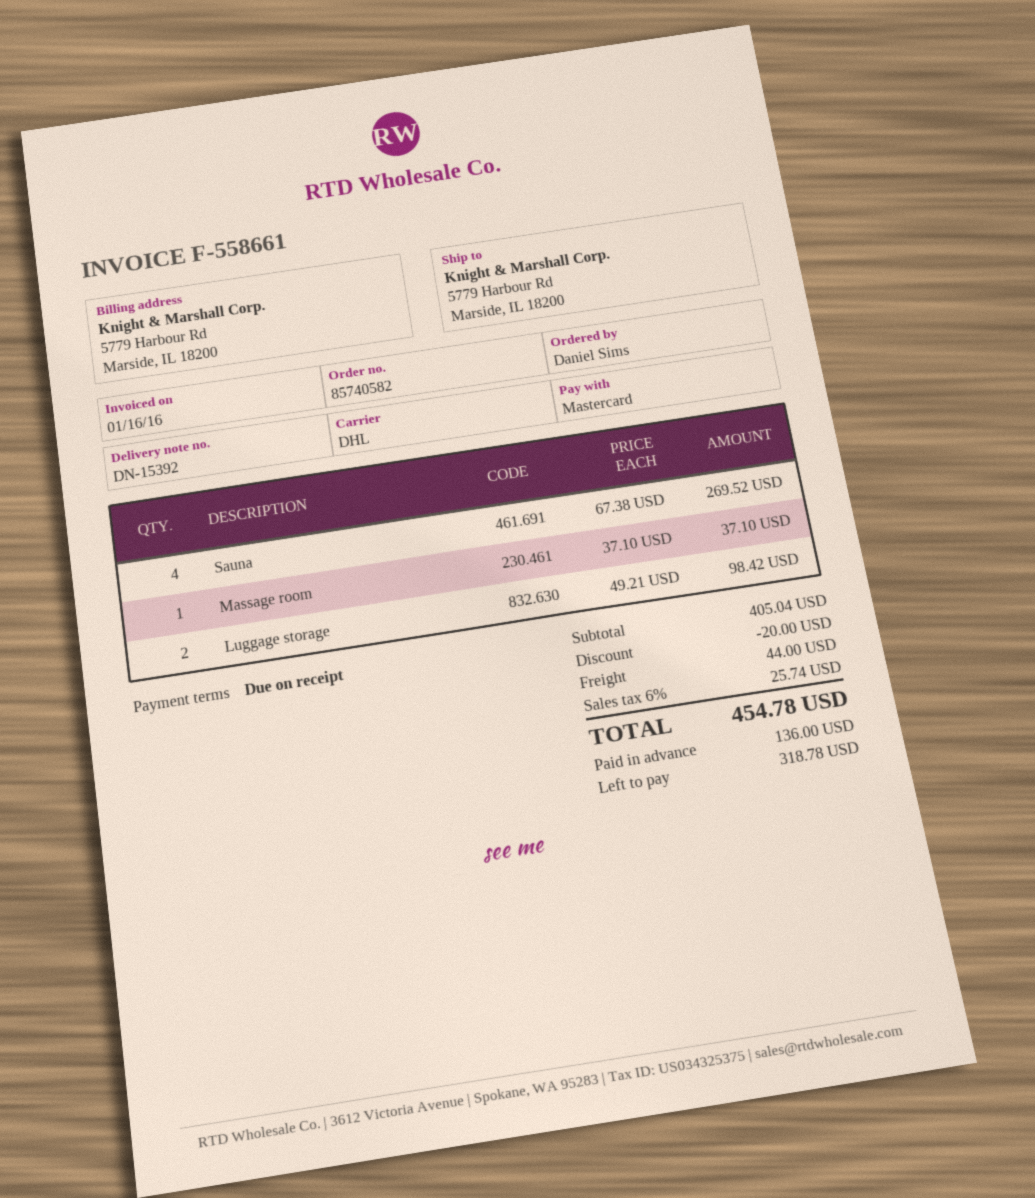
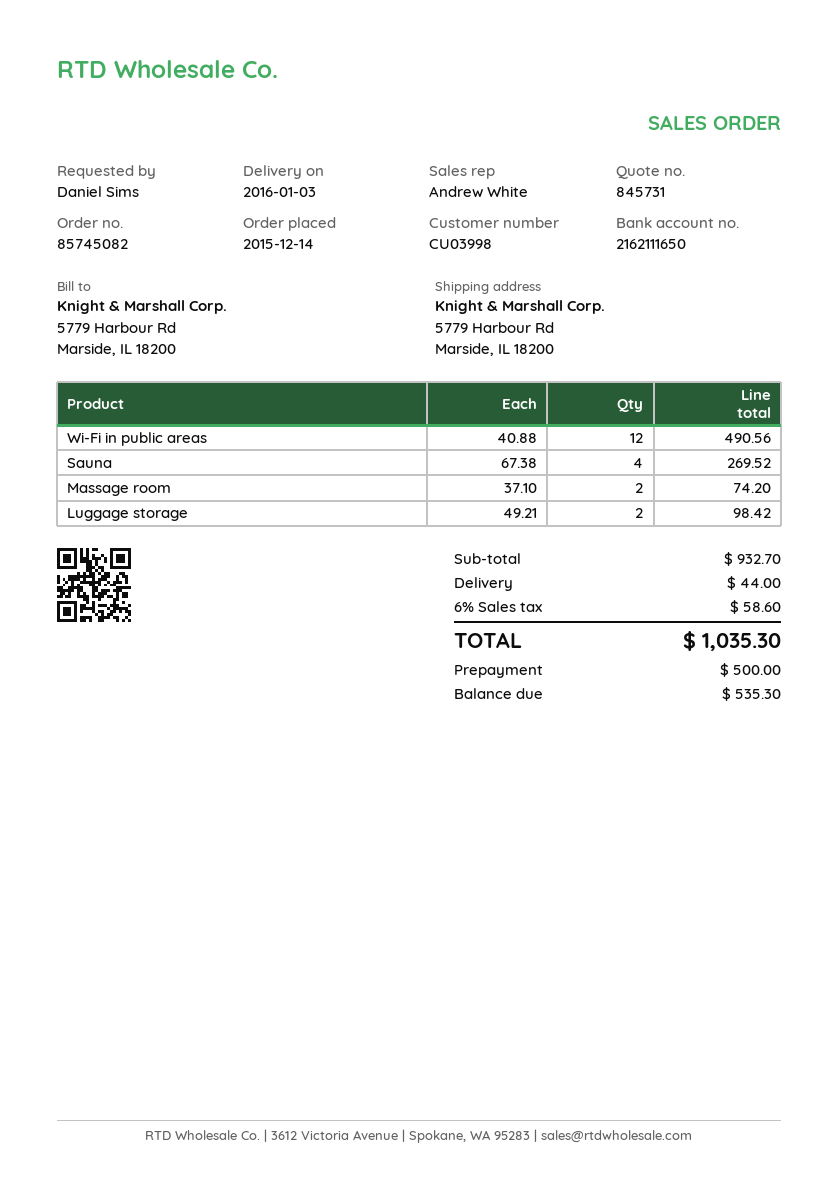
order number: 85740582 -> 85745082
Massage room: 1 x 37.10 = 37.10 -> 2 x 37.10 = 74.20
Wi-Fi in public areas: none -> 12 x 40.88 = 490.56
subtotal: 405.04 -> 932.70
discount: 20.00 -> none
tax: 6% = 25.74 -> 6% = 58.60
total: 454.78 -> 1035.30
deposit: 136.00 -> 500.00
balance: 318.78 -> 535.30

